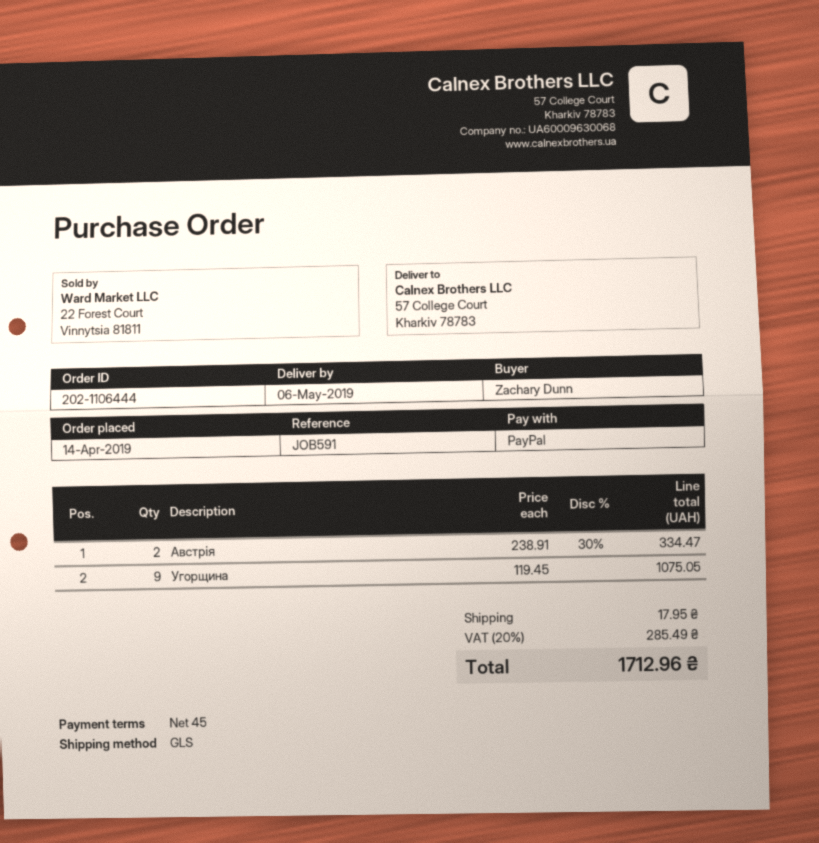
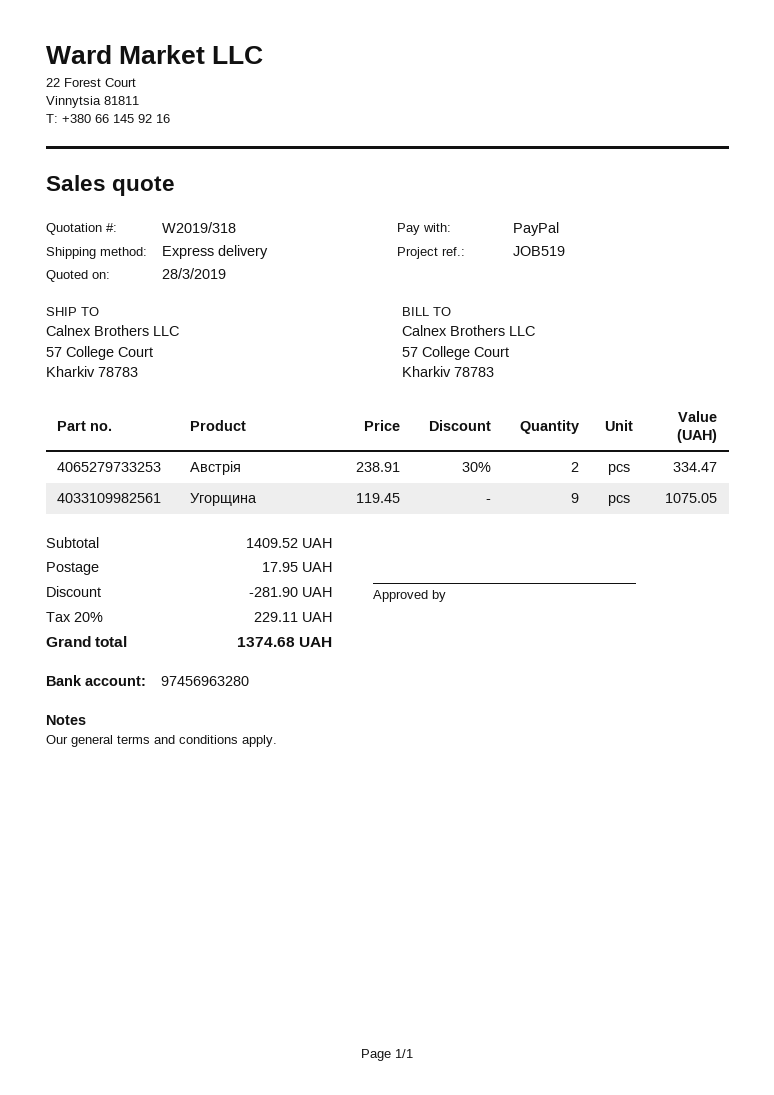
reference: JOB591 -> JOB519
shipping method: GLS -> express
discount: none -> 281.90
tax: 20% = 285.49 -> 20% = 229.11
total: 1712.96 -> 1374.68

